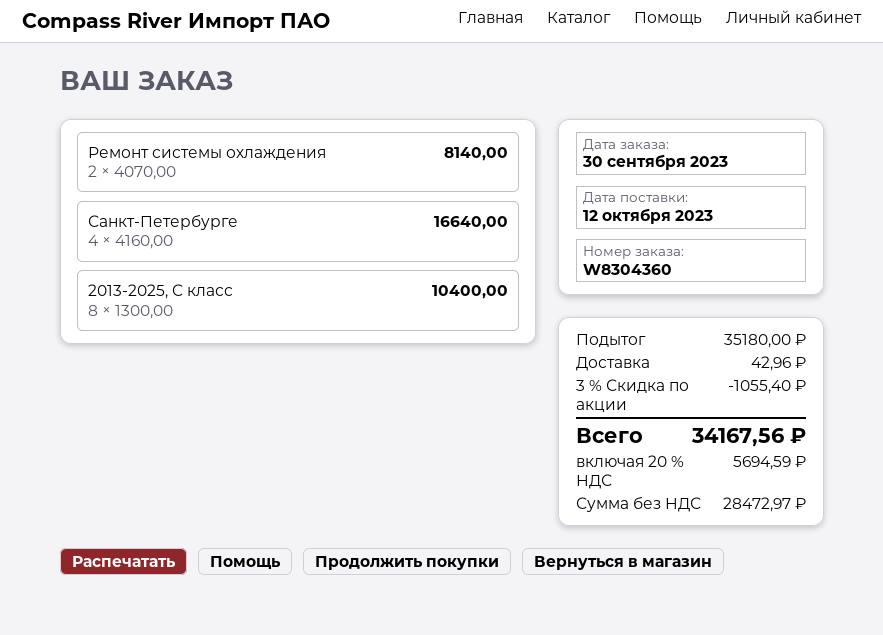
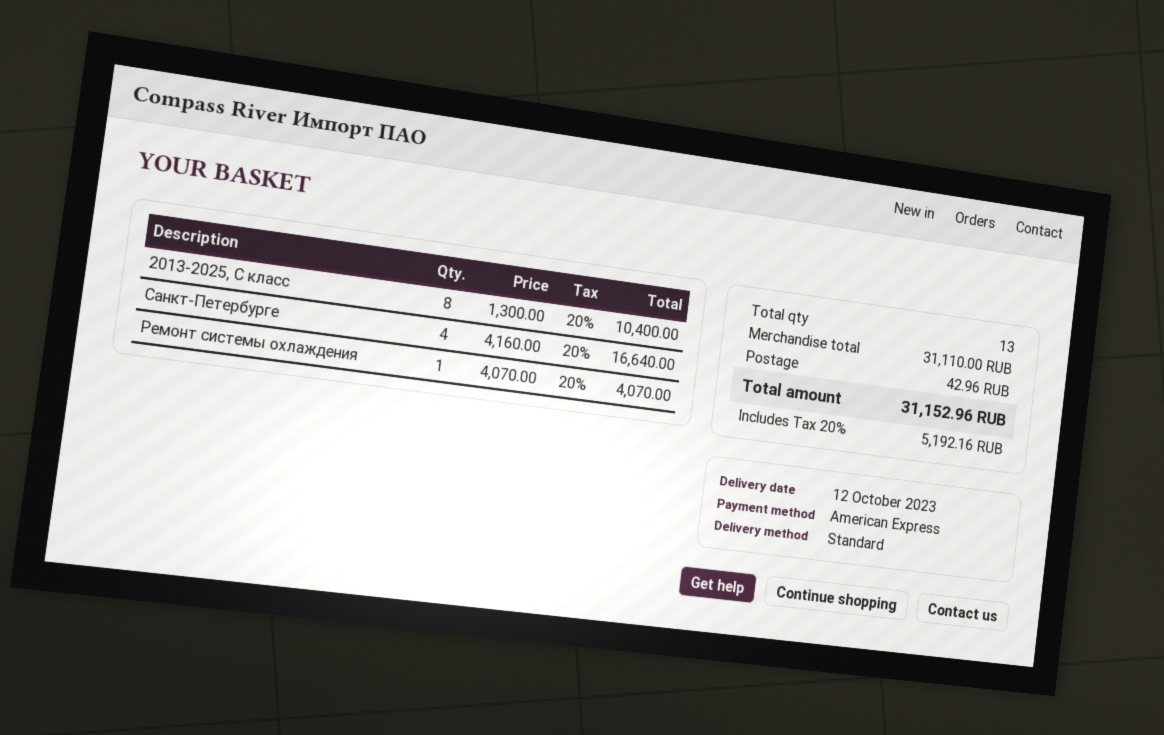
Ремонт системы охлаждения: 2 x 4070.00 = 8140.00 -> 1 x 4070.00 = 4070.00
subtotal: 35180.00 -> 31110.00
discount: 3% = 1055.40 -> none
tax: 20% = 5694.59 -> 20% = 5192.16
total: 34167.56 -> 31152.96

